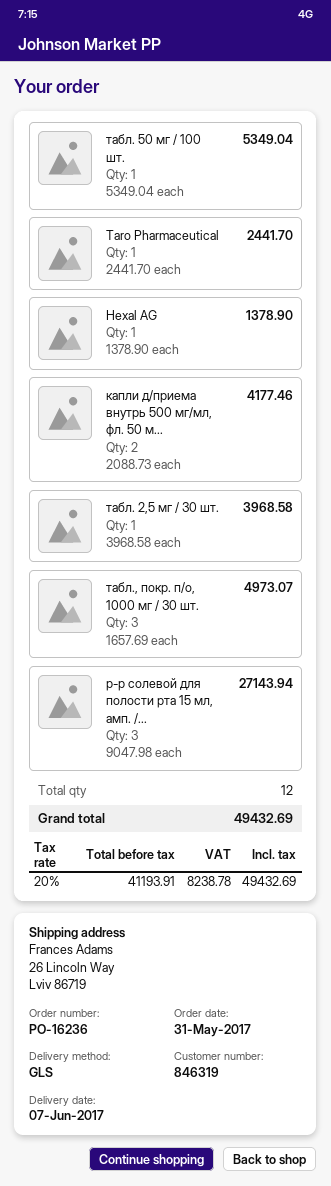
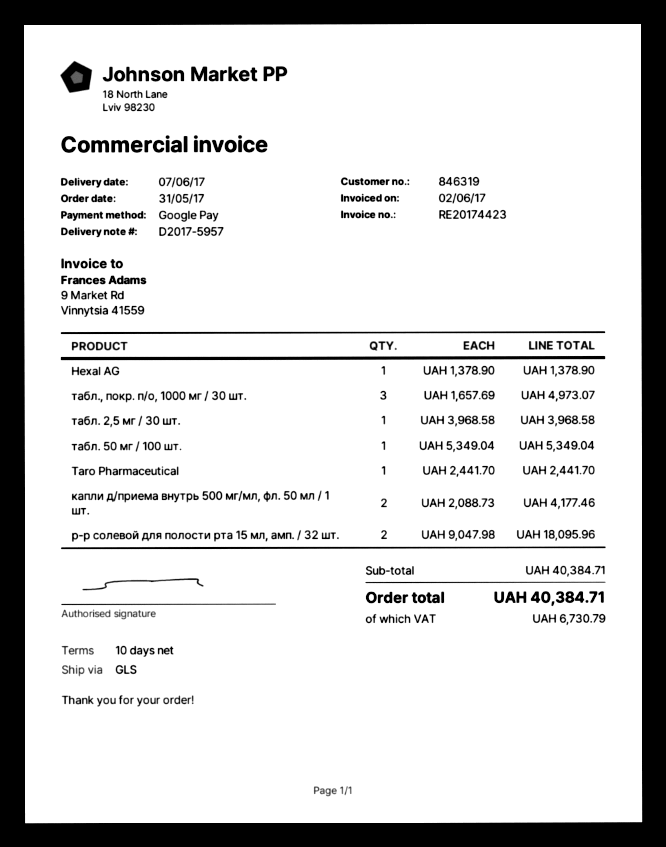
р-р солевой для полости рта 15 мл, амп. /...: 3 x 9047.98 = 27143.94 -> 2 x 9047.98 = 18095.96
tax: 8238.78 -> 6730.79
total: 49432.69 -> 40384.71

